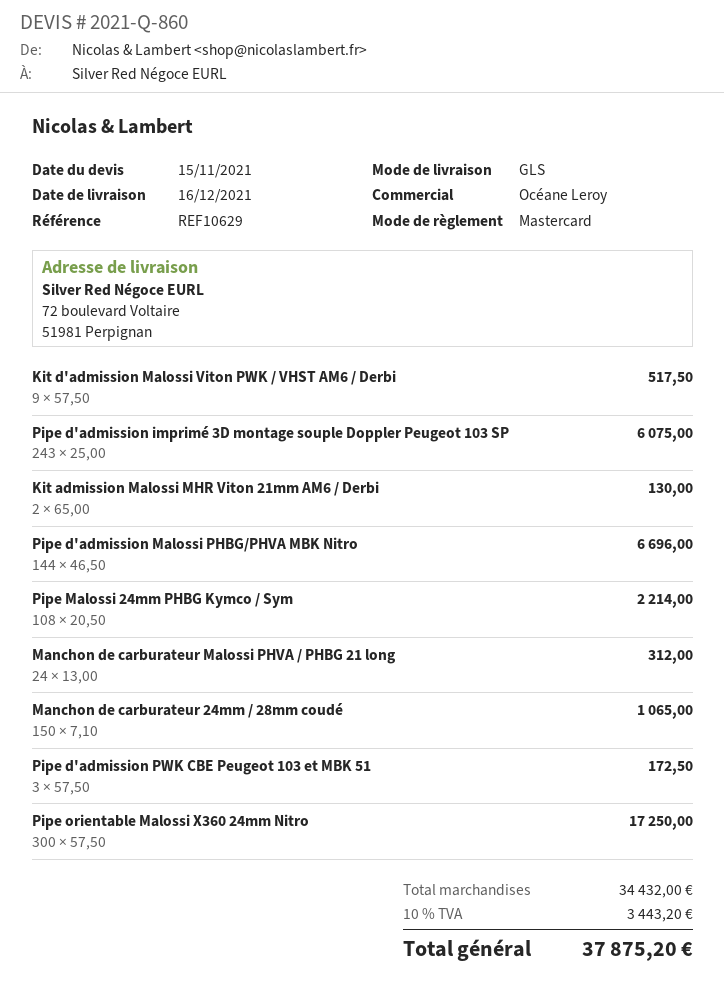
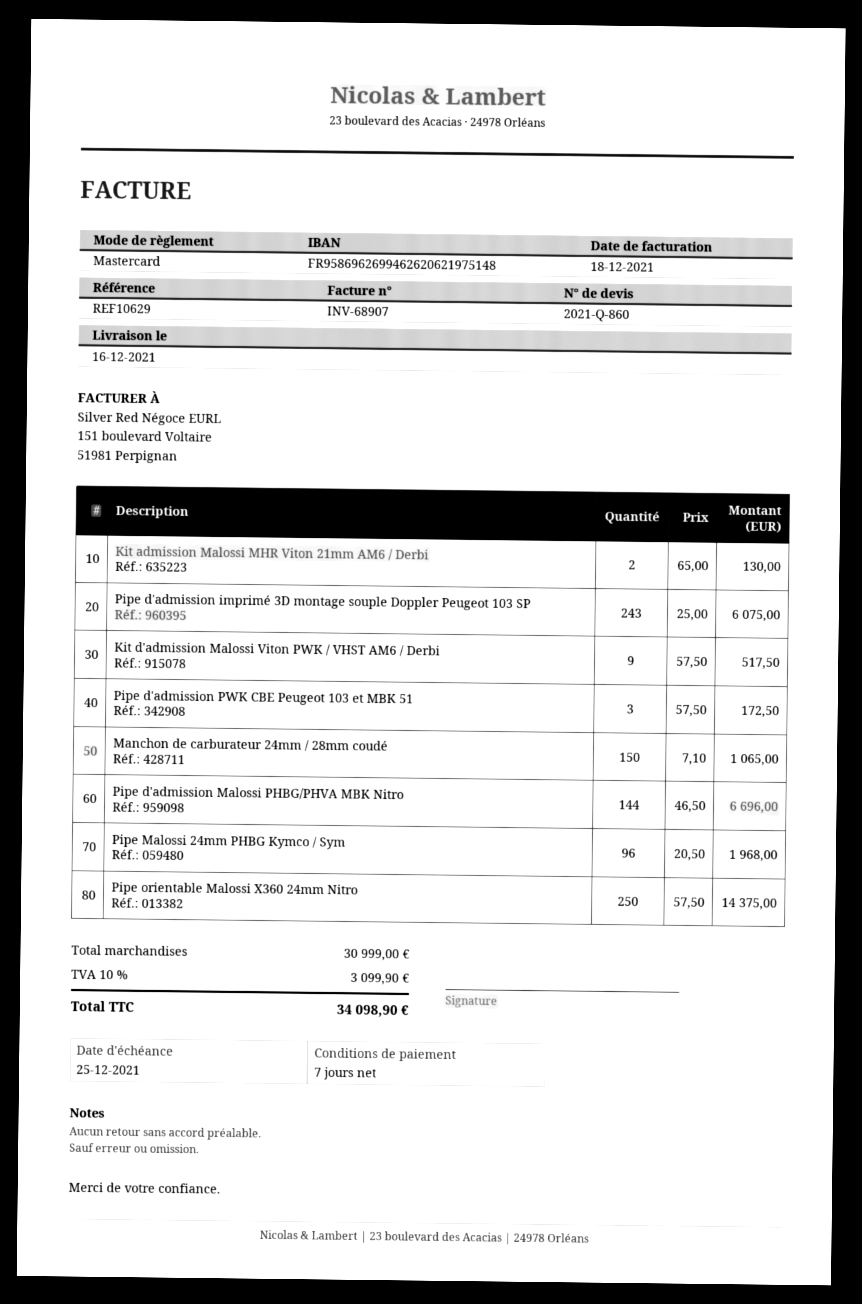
Pipe Malossi 24mm PHBG Kymco / Sym: 108 x 20.50 = 2214.00 -> 96 x 20.50 = 1968.00
Manchon de carburateur Malossi PHVA / PHBG 21 long: 24 x 13.00 = 312.00 -> none
Pipe orientable Malossi X360 24mm Nitro: 300 x 57.50 = 17250.00 -> 250 x 57.50 = 14375.00
subtotal: 34432.00 -> 30999.00
tax: 10% = 3443.20 -> 10% = 3099.90
total: 37875.20 -> 34098.90

